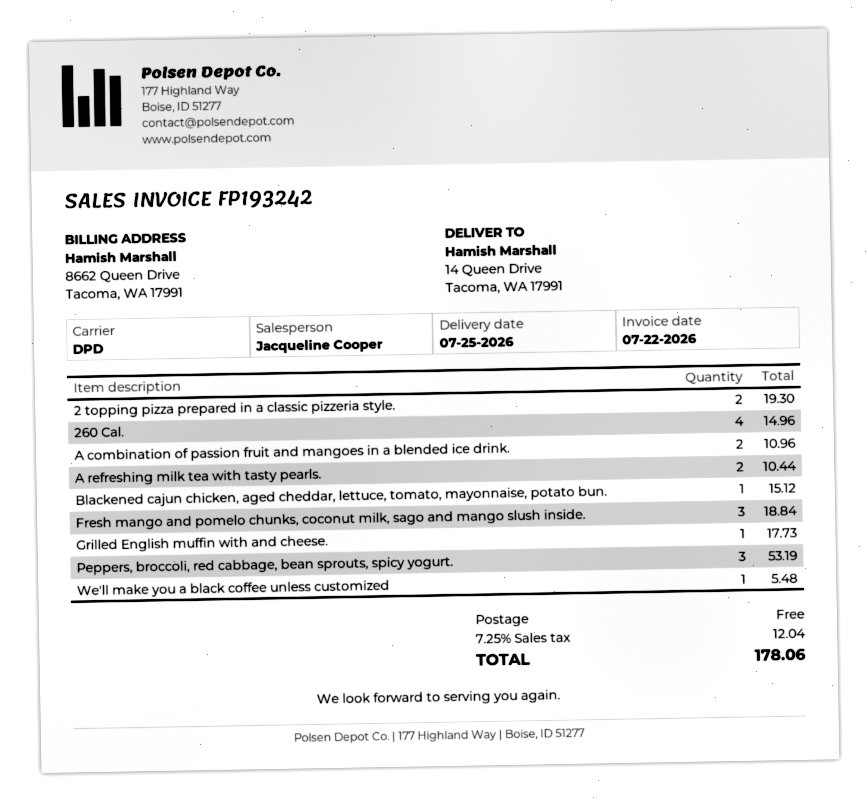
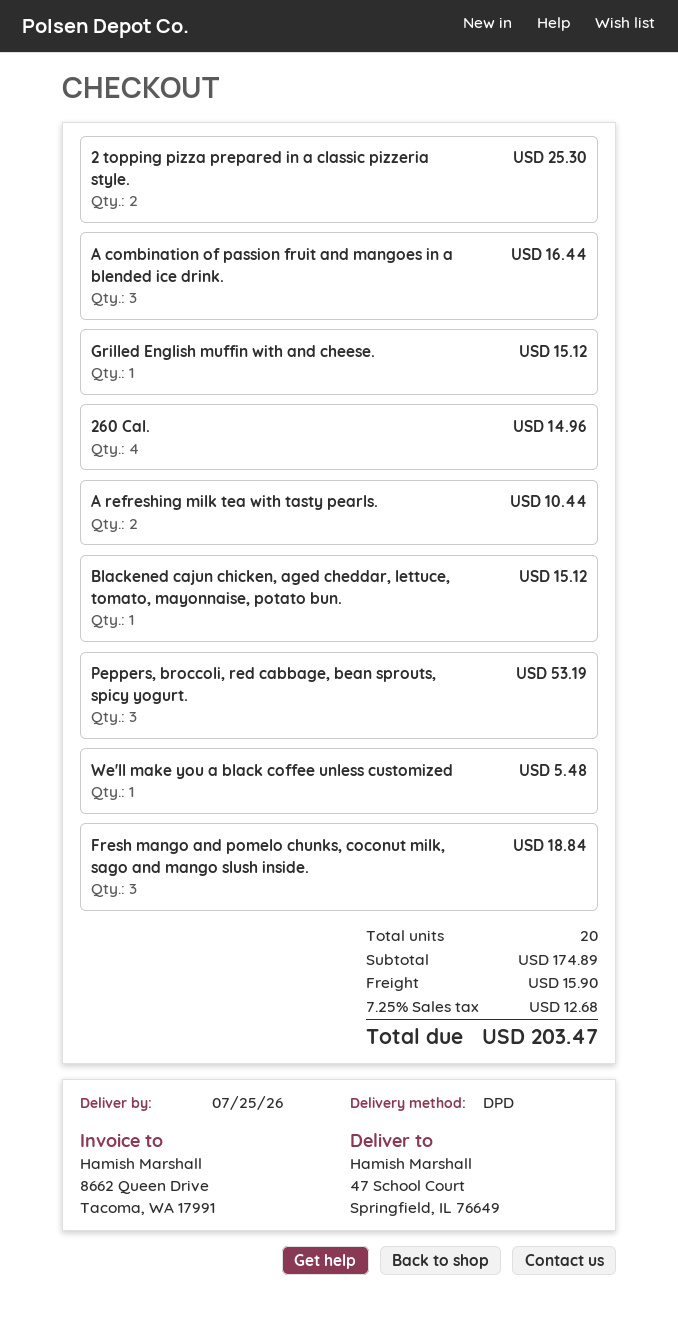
ship to: 14 Queen Drive, Tacoma, WA 17991 -> 47 School Court, Springfield, IL 76649
2 topping pizza prepared in a classic pizzeria style.: 2 for 19.30 -> 2 for 25.30
A combination of passion fruit and mangoes in a blended ice drink.: 2 for 10.96 -> 3 for 16.44
Grilled English muffin with and cheese.: 1 for 17.73 -> 1 for 15.12
shipping: 0.00 -> 15.90
tax: 7.25% = 12.04 -> 7.25% = 12.68
total: 178.06 -> 203.47

